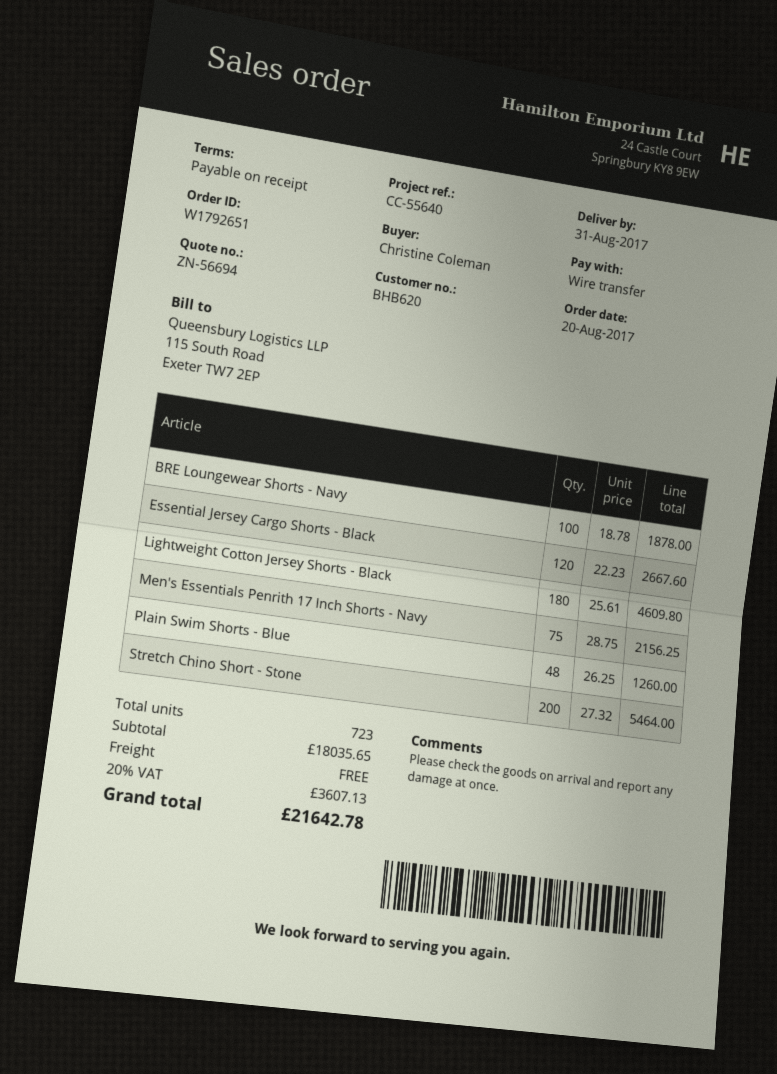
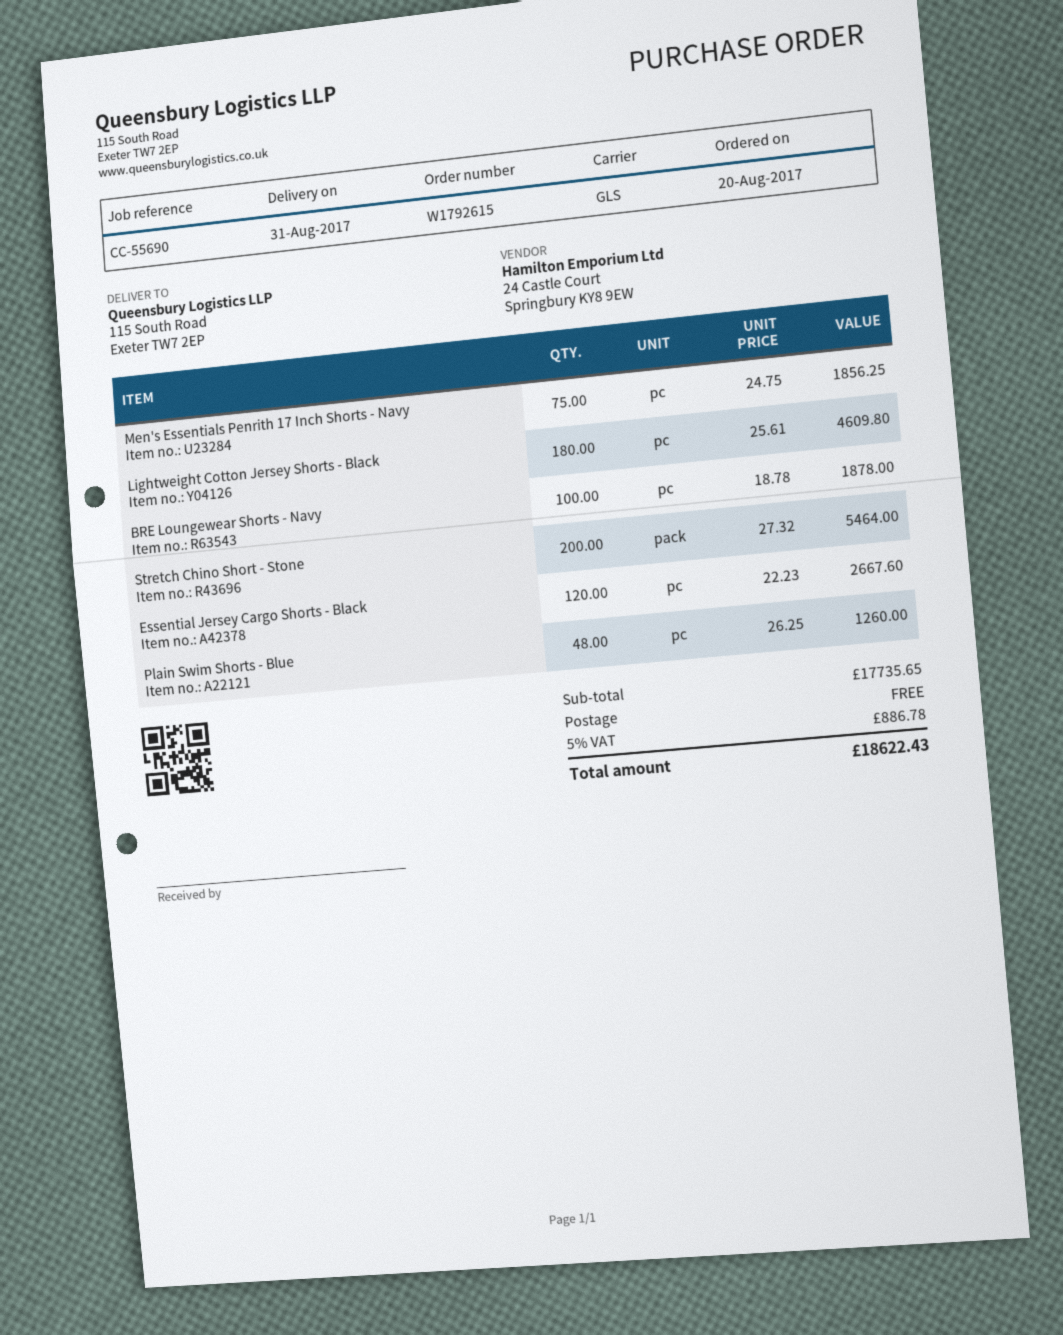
order number: W1792651 -> W1792615
reference: CC-55640 -> CC-55690
Men's Essentials Penrith 17 Inch Shorts - Navy: 75 x 28.75 = 2156.25 -> 75 x 24.75 = 1856.25
subtotal: 18035.65 -> 17735.65
tax: 20% = 3607.13 -> 5% = 886.78
total: 21642.78 -> 18622.43

